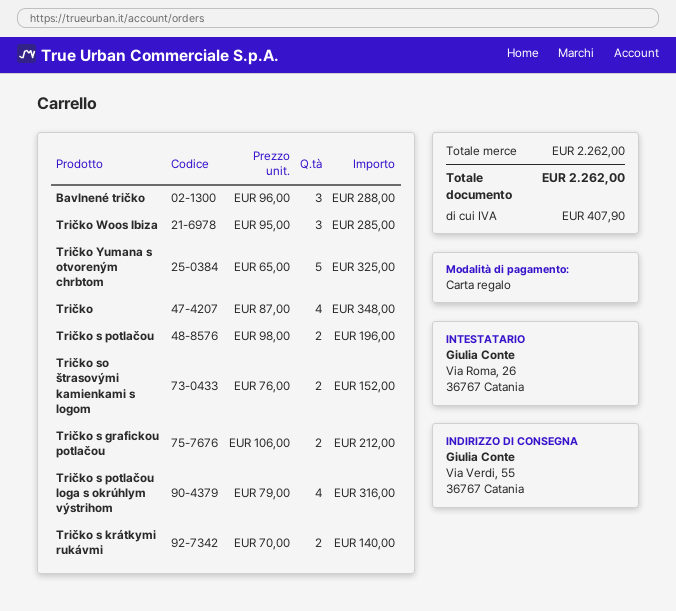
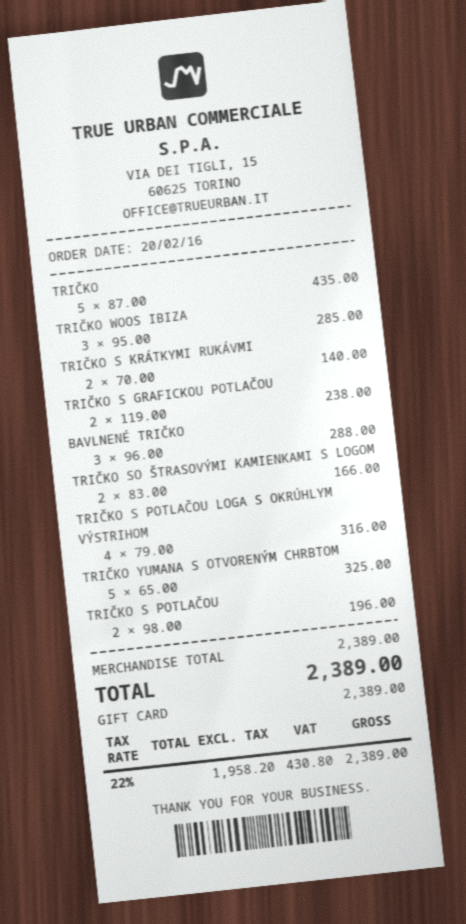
Tričko: 4 x 87.00 = 348.00 -> 5 x 87.00 = 435.00
Tričko so štrasovými kamienkami s logom: 2 x 76.00 = 152.00 -> 2 x 83.00 = 166.00
Tričko s grafickou potlačou: 2 x 106.00 = 212.00 -> 2 x 119.00 = 238.00
subtotal: 2262.00 -> 2389.00
tax: 407.90 -> 430.80
total: 2262.00 -> 2389.00

